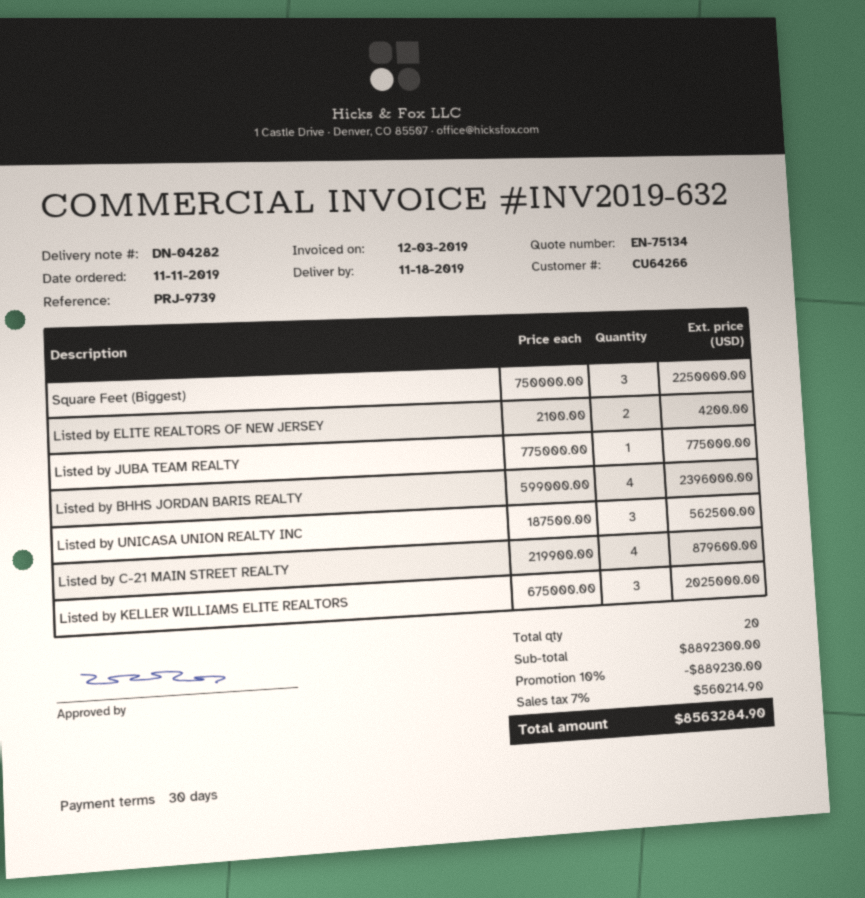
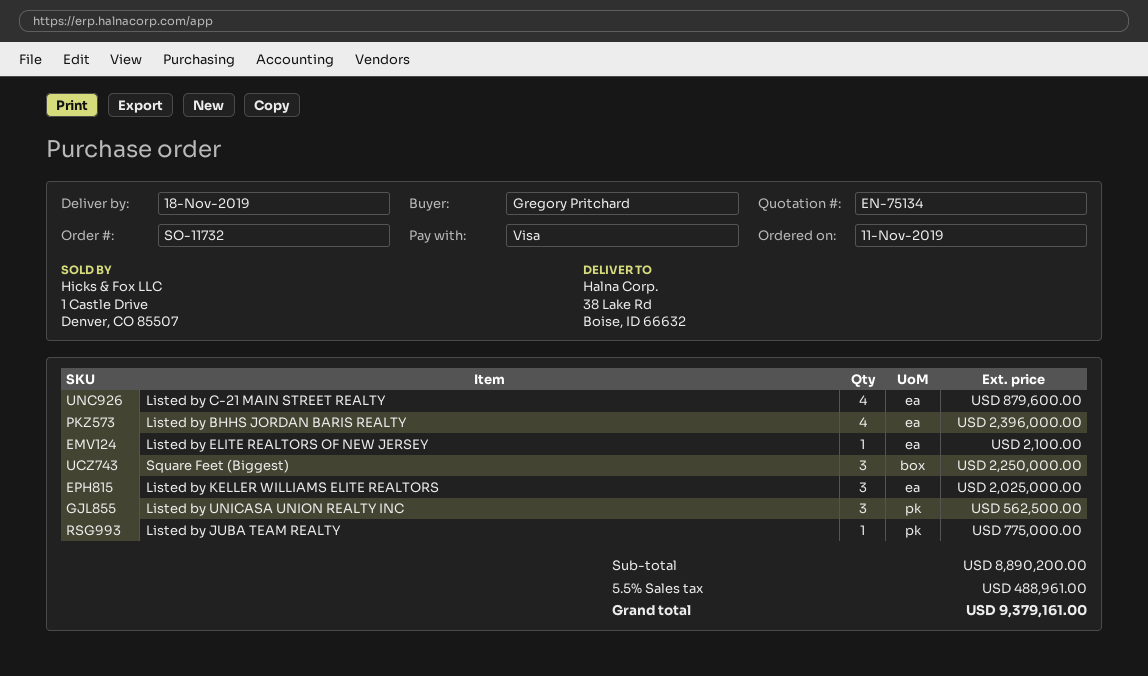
Listed by ELITE REALTORS OF NEW JERSEY: 2 for 4200.00 -> 1 for 2100.00
subtotal: 8892300.00 -> 8890200.00
discount: 10% = 889230.00 -> none
tax: 7% = 560214.90 -> 5.5% = 488961.00
total: 8563284.90 -> 9379161.00

